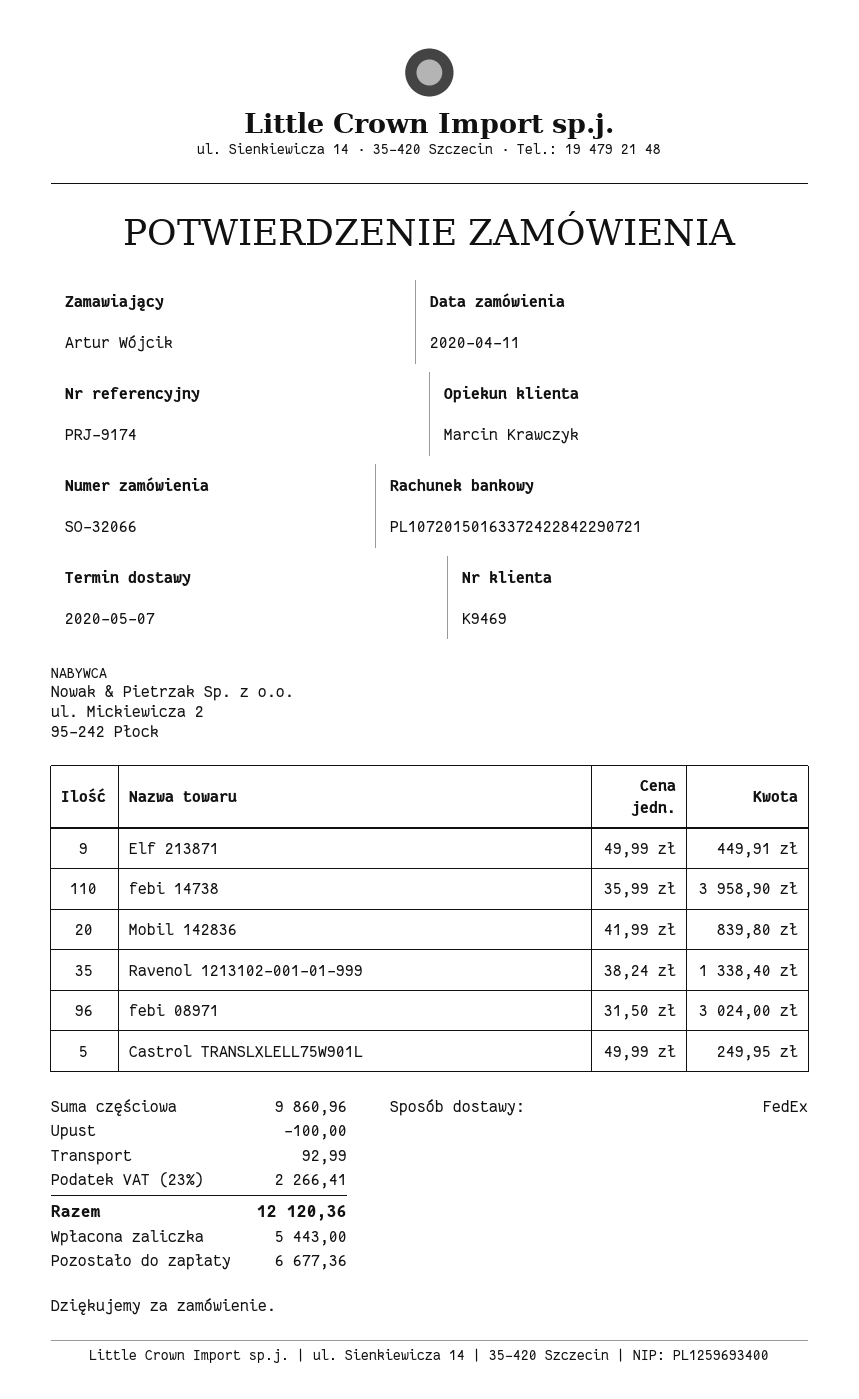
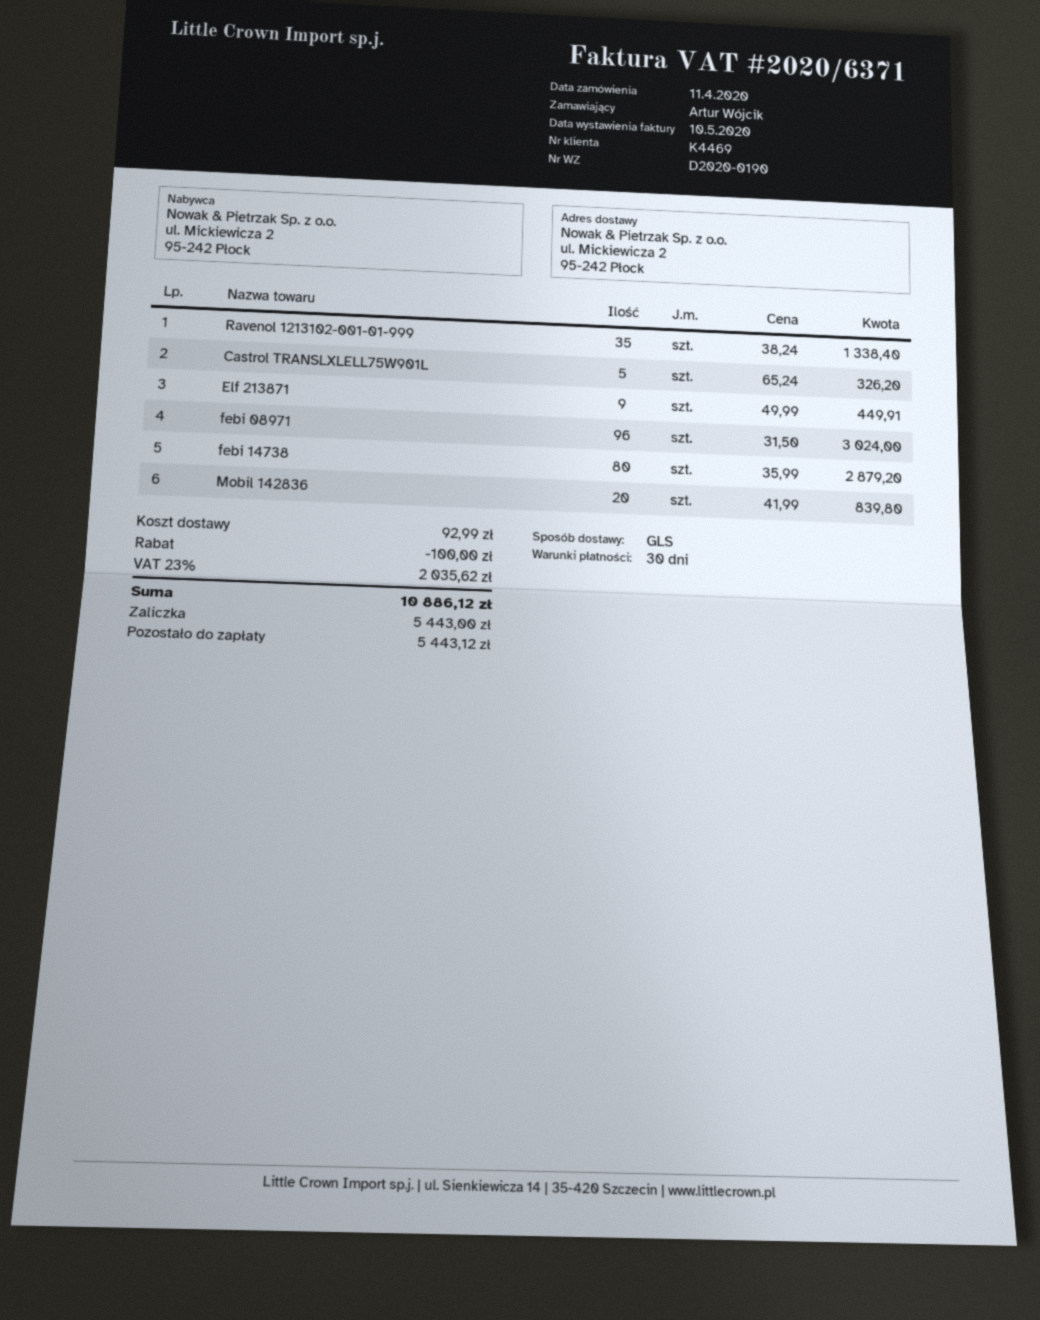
customer number: K9469 -> K4469
shipping method: FedEx -> GLS
febi 14738: 110 x 35.99 = 3958.90 -> 80 x 35.99 = 2879.20
Castrol TRANSLXLELL75W901L: 5 x 49.99 = 249.95 -> 5 x 65.24 = 326.20
tax: 23% = 2266.41 -> 23% = 2035.62
total: 12120.36 -> 10886.12
balance: 6677.36 -> 5443.12

